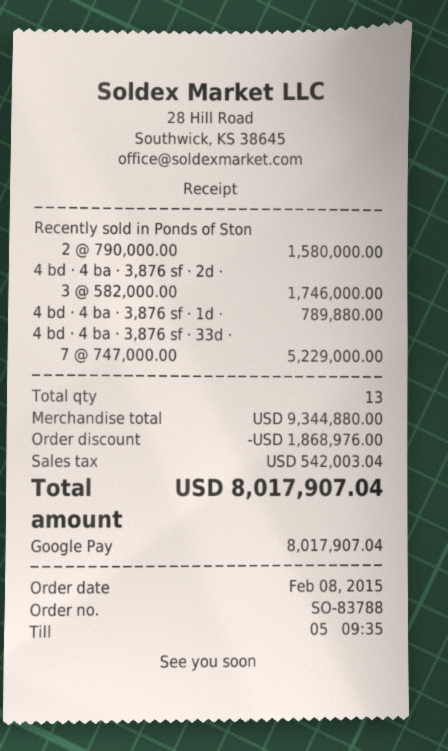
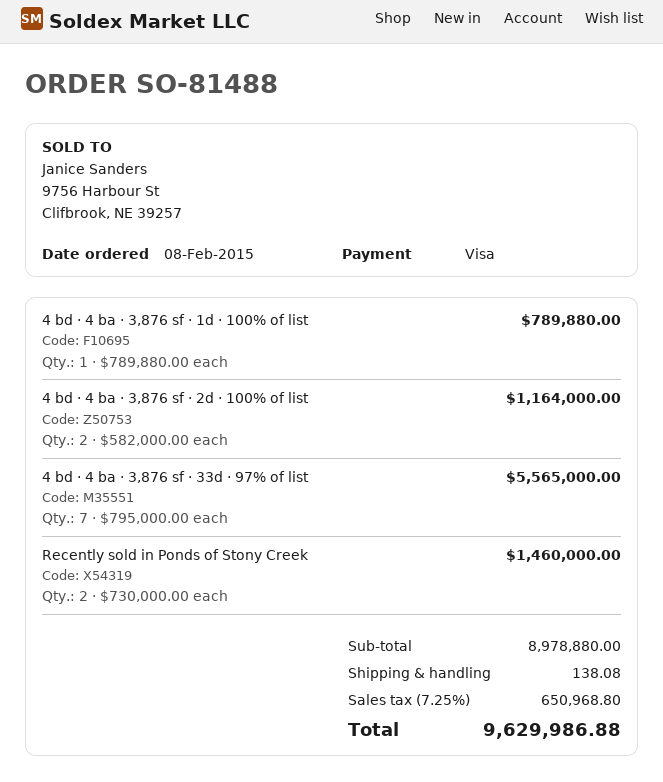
order number: SO-83788 -> SO-81488
payment method: Google Pay -> Visa
Recently sold in Ponds of Ston: 2 x 790000.00 = 1580000.00 -> 2 x 730000.00 = 1460000.00
4 bd · 4 ba · 3,876 sf · 2d ·: 3 x 582000.00 = 1746000.00 -> 2 x 582000.00 = 1164000.00
4 bd · 4 ba · 3,876 sf · 33d ·: 7 x 747000.00 = 5229000.00 -> 7 x 795000.00 = 5565000.00
subtotal: 9344880.00 -> 8978880.00
discount: 1868976.00 -> none
shipping: none -> 138.08
tax: 542003.04 -> 650968.80
total: 8017907.04 -> 9629986.88

